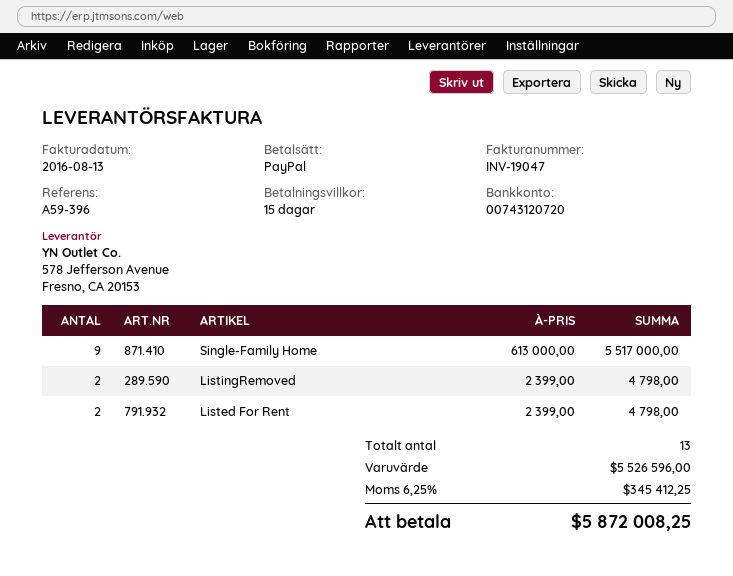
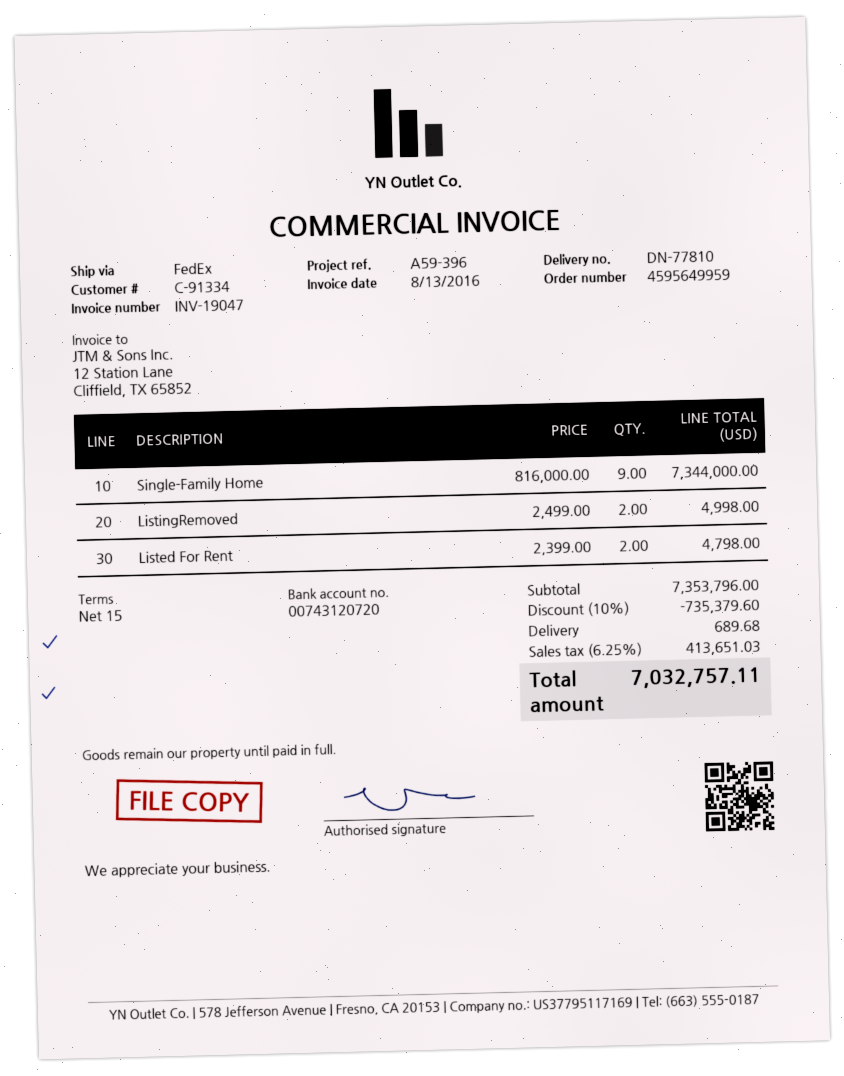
Single-Family Home: 9 x 613000.00 = 5517000.00 -> 9 x 816000.00 = 7344000.00
ListingRemoved: 2 x 2399.00 = 4798.00 -> 2 x 2499.00 = 4998.00
subtotal: 5526596.00 -> 7353796.00
discount: none -> 10% = 735379.60
shipping: none -> 689.68
tax: 6.25% = 345412.25 -> 6.25% = 413651.03
total: 5872008.25 -> 7032757.11

